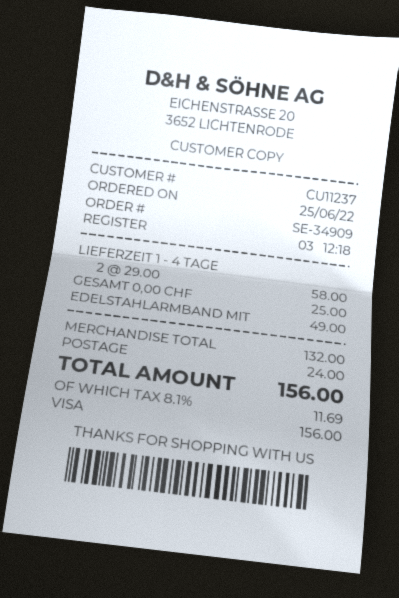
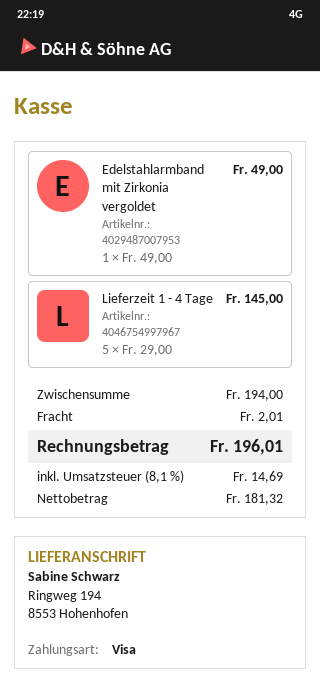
LIEFERZEIT 1 - 4 TAGE: 2 x 29.00 = 58.00 -> 5 x 29.00 = 145.00
GESAMT 0,00 CHF: 1 x 25.00 = 25.00 -> none
subtotal: 132.00 -> 194.00
shipping: 24.00 -> 2.01
tax: 8.1% = 11.69 -> 8.1% = 14.69
total: 156.00 -> 196.01

